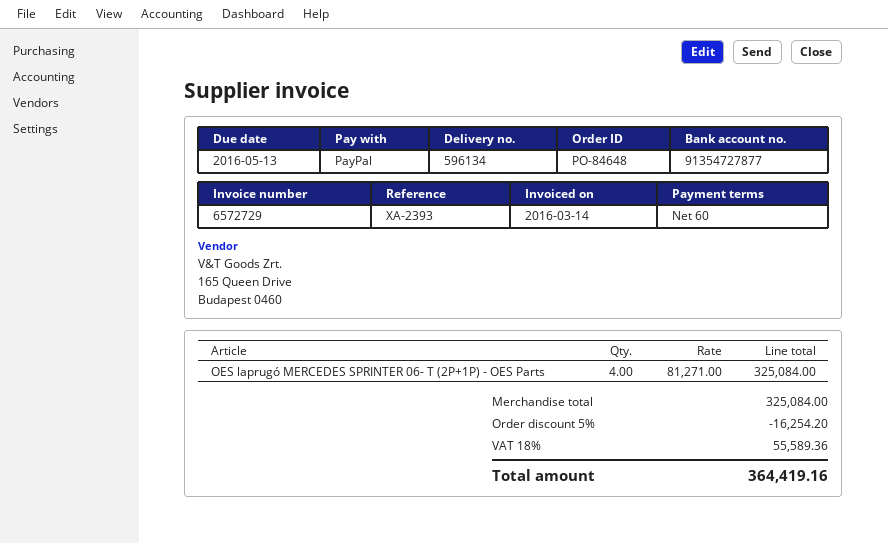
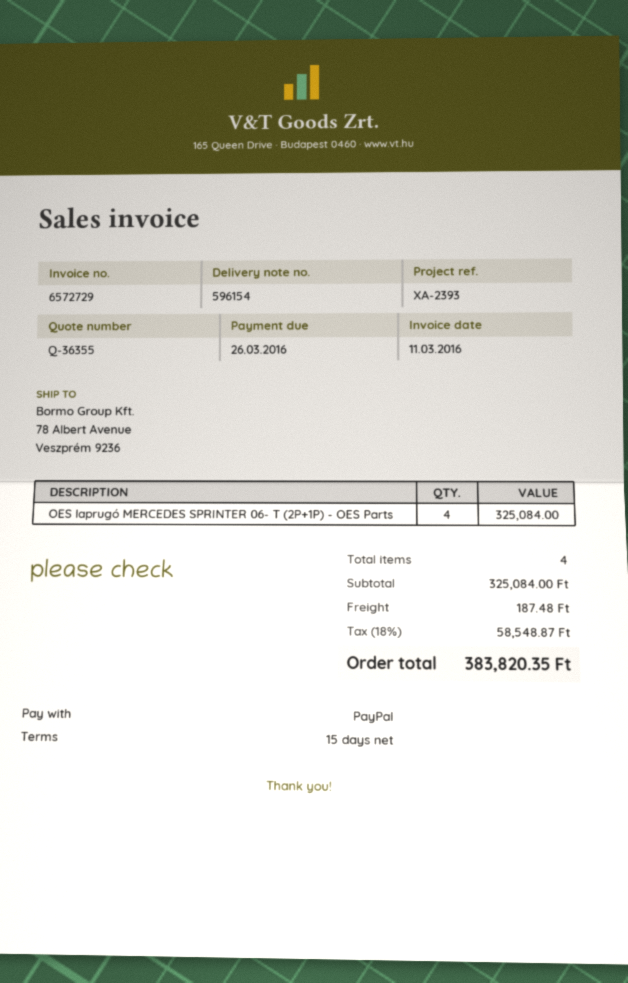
delivery note number: 596134 -> 596154
invoice date: 2016-03-14 -> 2016-03-11
payment terms: 60 days -> 15 days
due date: 2016-05-13 -> 2016-03-26
discount: 5% = 16254.20 -> none
shipping: none -> 187.48
tax: 18% = 55589.36 -> 18% = 58548.87
total: 364419.16 -> 383820.35

